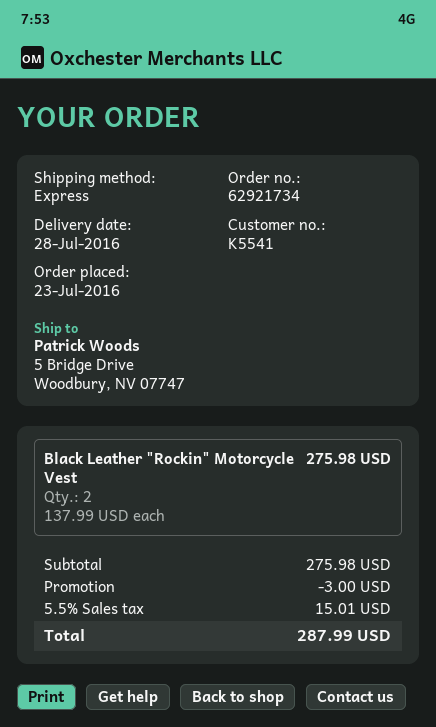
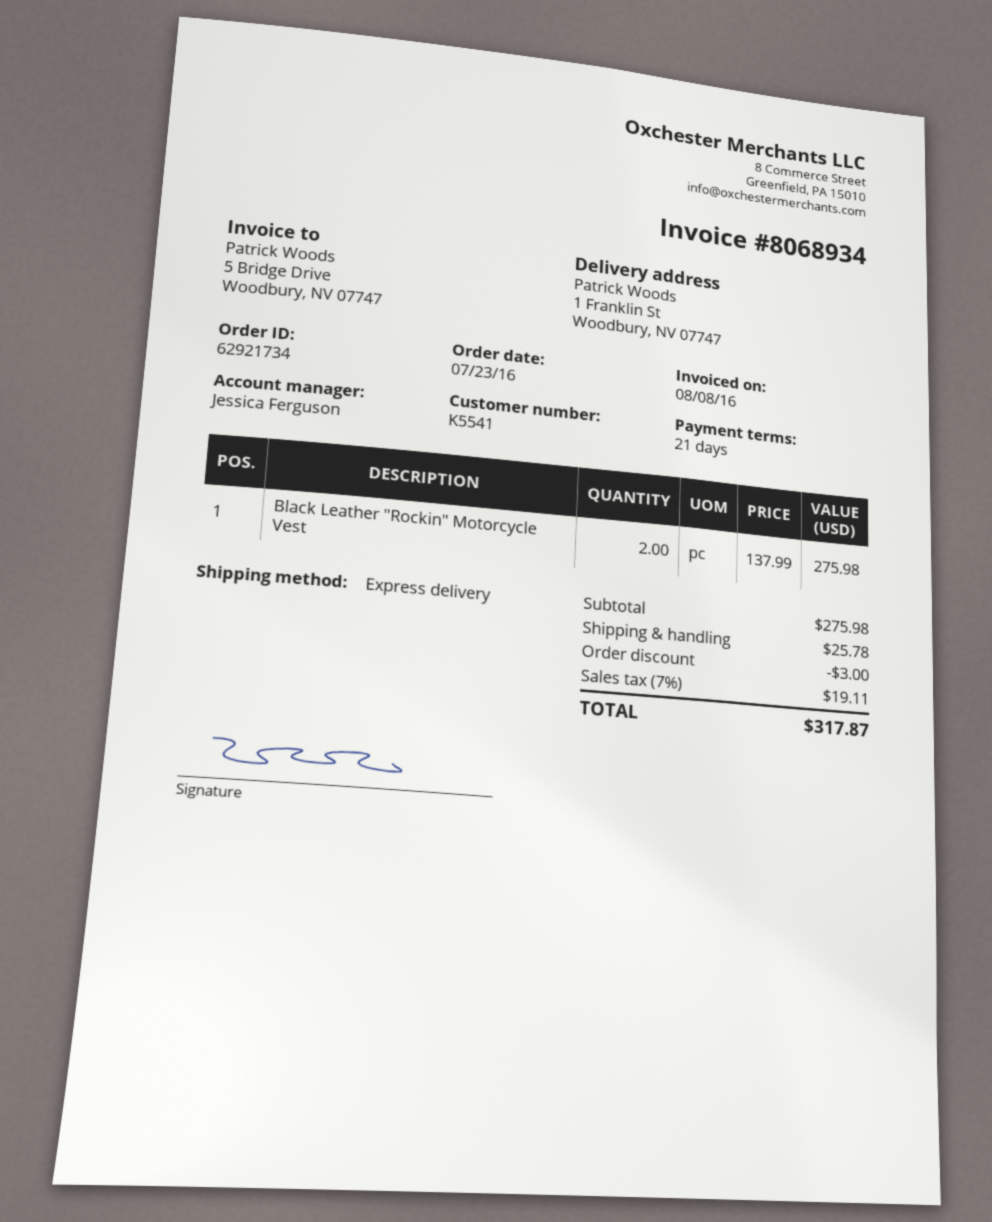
ship to: 5 Bridge Drive, Woodbury, NV 07747 -> 1 Franklin St, Woodbury, NV 07747
shipping: none -> 25.78
tax: 5.5% = 15.01 -> 7% = 19.11
total: 287.99 -> 317.87

